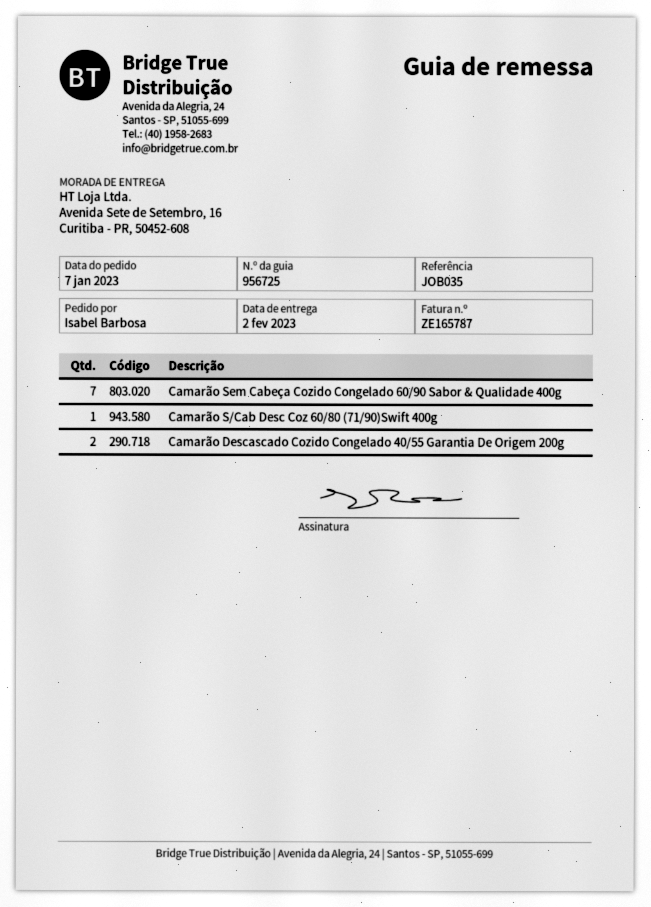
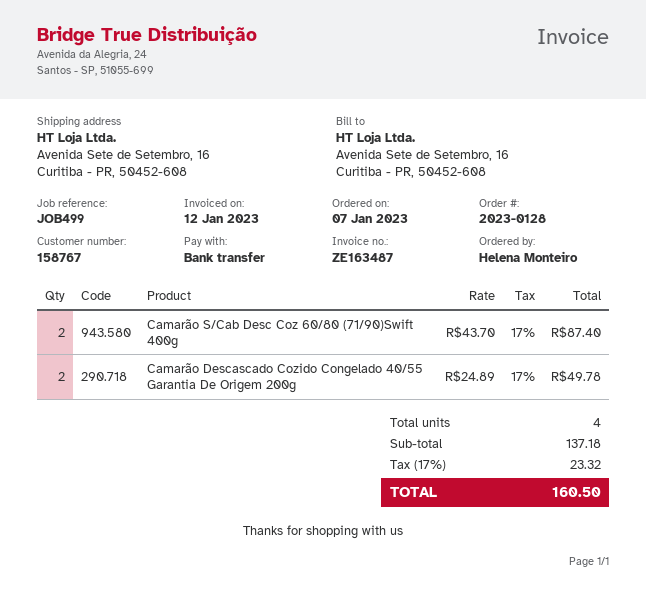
invoice number: ZE165787 -> ZE163487
reference: JOB035 -> JOB499
ordered by: Isabel Barbosa -> Helena Monteiro
Camarão Sem Cabeça Cozido Congelado 60/90 Sabor & Qualidade 400g: 7 -> none
Camarão S/Cab Desc Coz 60/80 (71/90)Swift 400g: 1 -> 2

